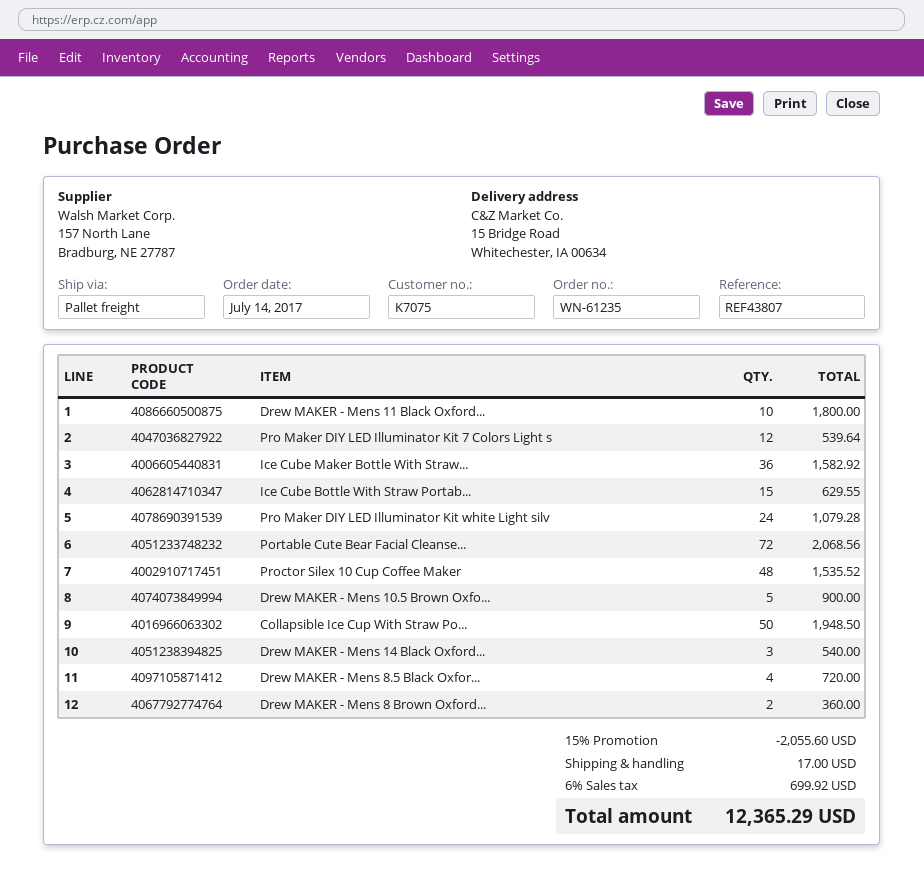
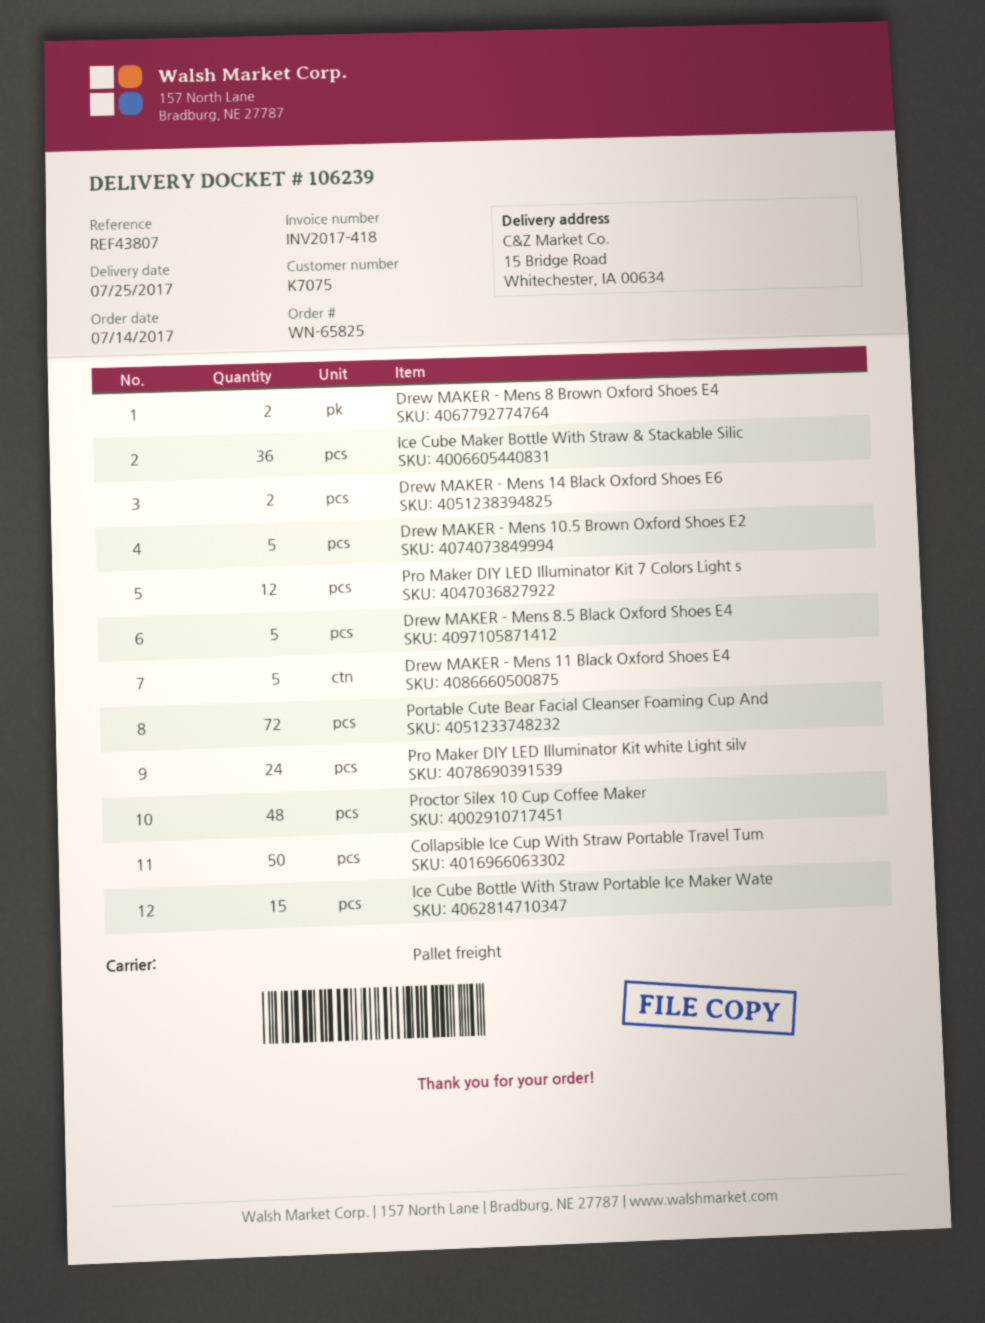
order number: WN-61235 -> WN-65825
Drew MAKER - Mens 11 Black Oxford...: 10 -> 5
Drew MAKER - Mens 14 Black Oxford...: 3 -> 2
Drew MAKER - Mens 8.5 Black Oxfor...: 4 -> 5

